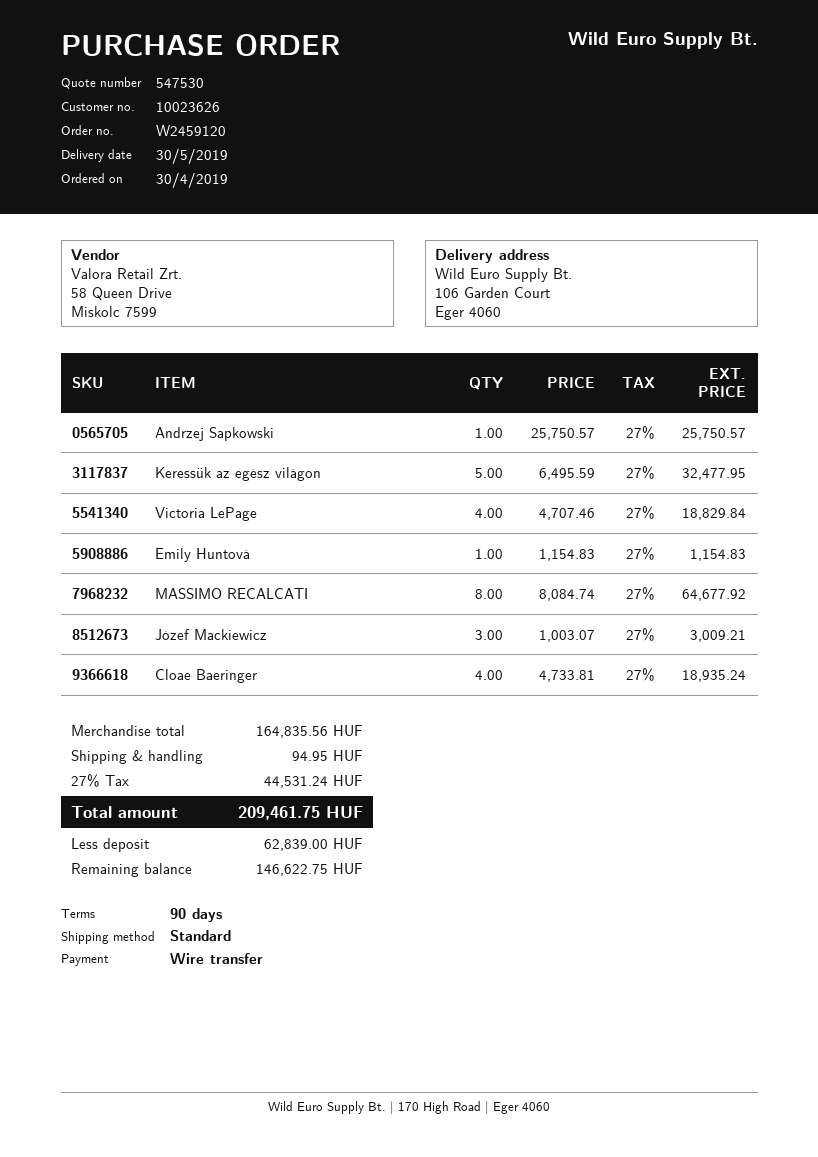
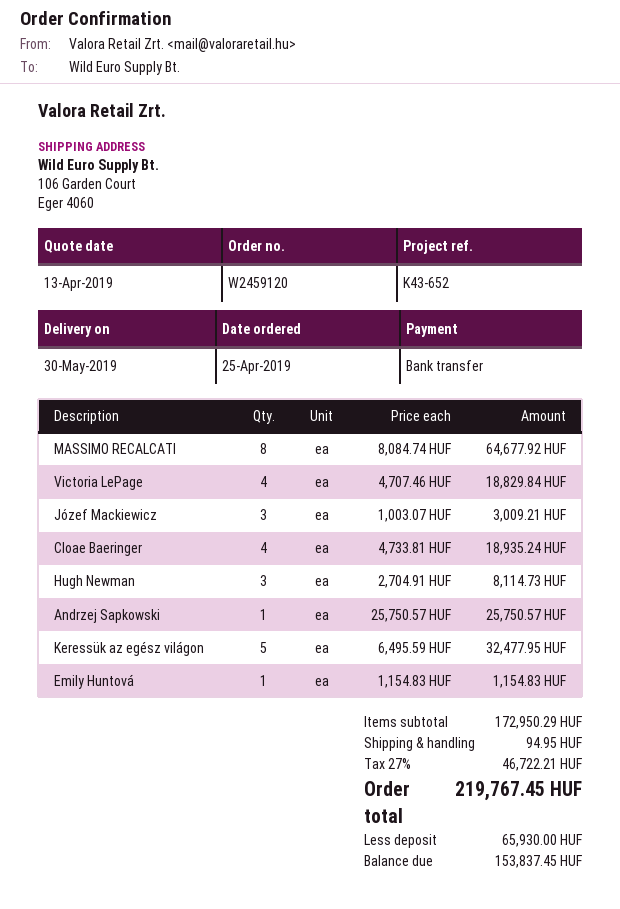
order date: 2019-04-30 -> 2019-04-25
Hugh Newman: none -> 3 x 2704.91 = 8114.73
subtotal: 164835.56 -> 172950.29
tax: 27% = 44531.24 -> 27% = 46722.21
total: 209461.75 -> 219767.45
deposit: 62839.00 -> 65930.00
balance: 146622.75 -> 153837.45

